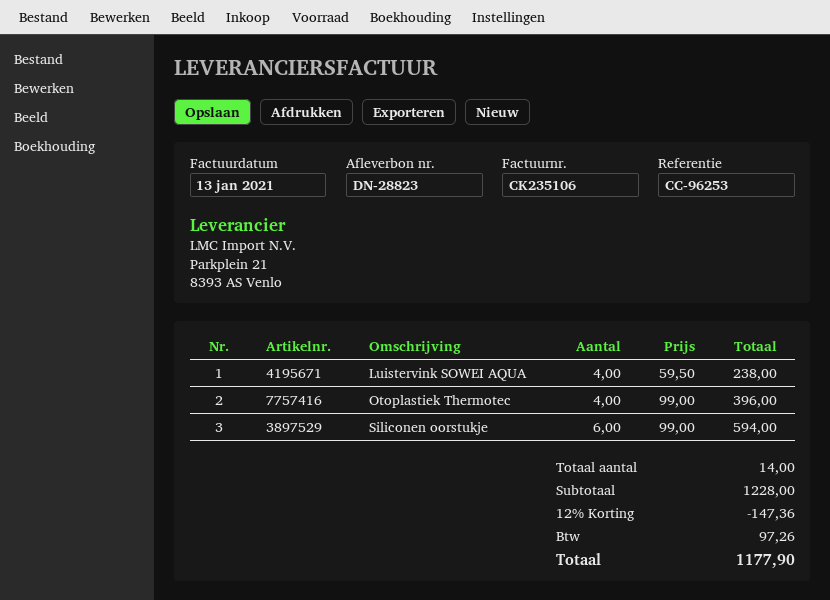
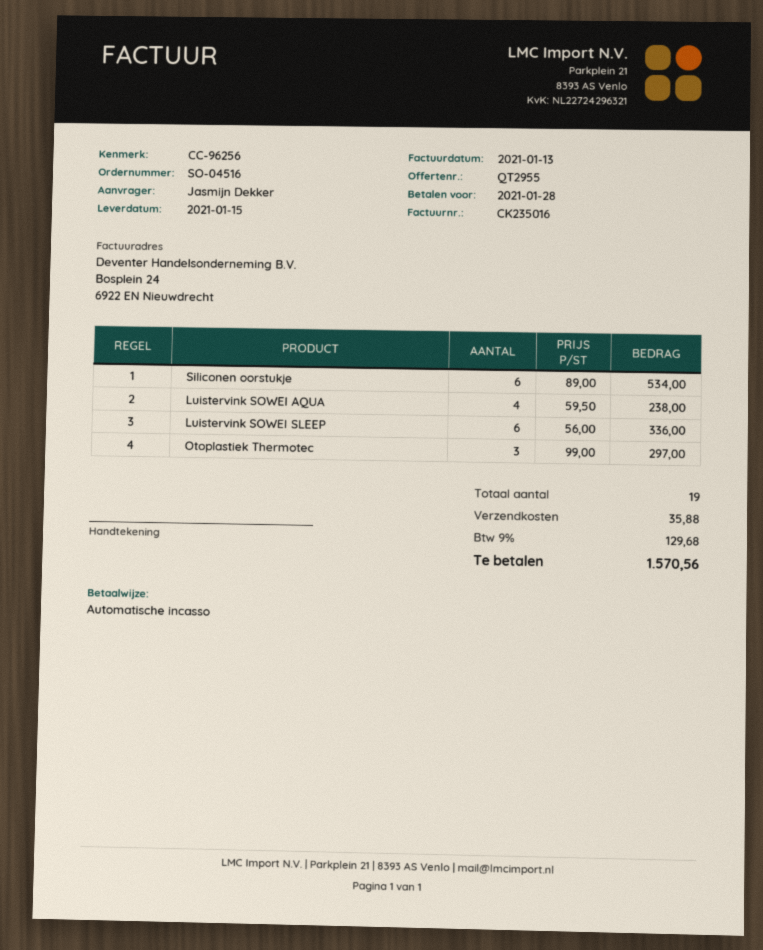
invoice number: CK235106 -> CK235016
reference: CC-96253 -> CC-96256
Otoplastiek Thermotec: 4 x 99.00 = 396.00 -> 3 x 99.00 = 297.00
Siliconen oorstukje: 6 x 99.00 = 594.00 -> 6 x 89.00 = 534.00
Luistervink SOWEI SLEEP: none -> 6 x 56.00 = 336.00
total quantity: 14 -> 19
discount: 12% = 147.36 -> none
shipping: none -> 35.88
tax: 97.26 -> 129.68
total: 1177.90 -> 1570.56

